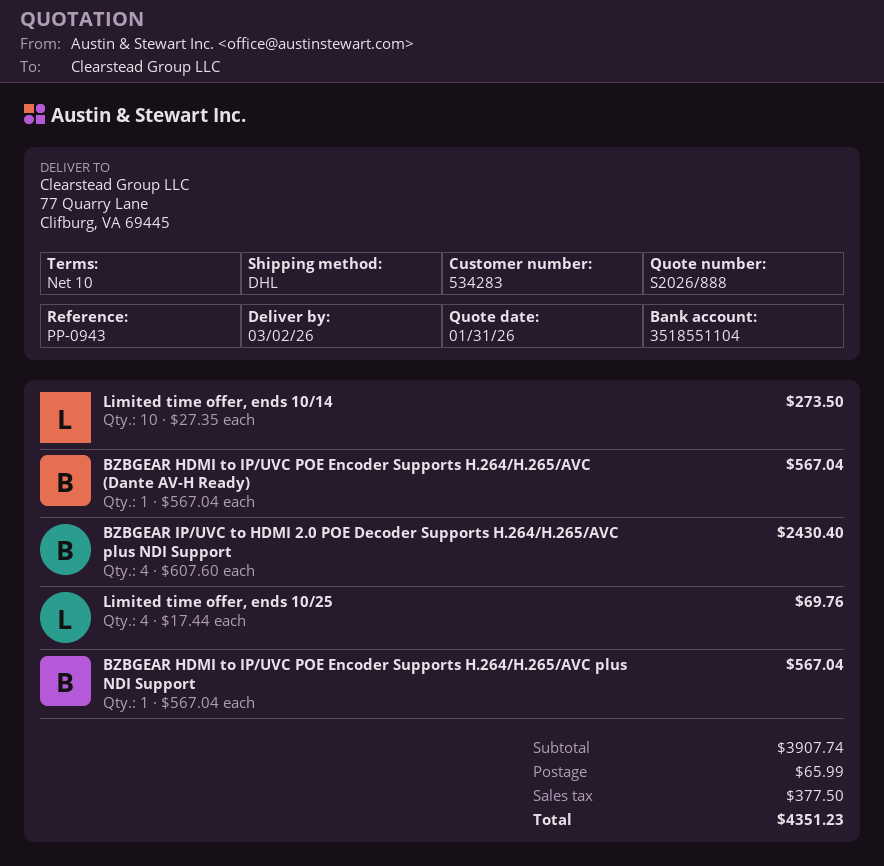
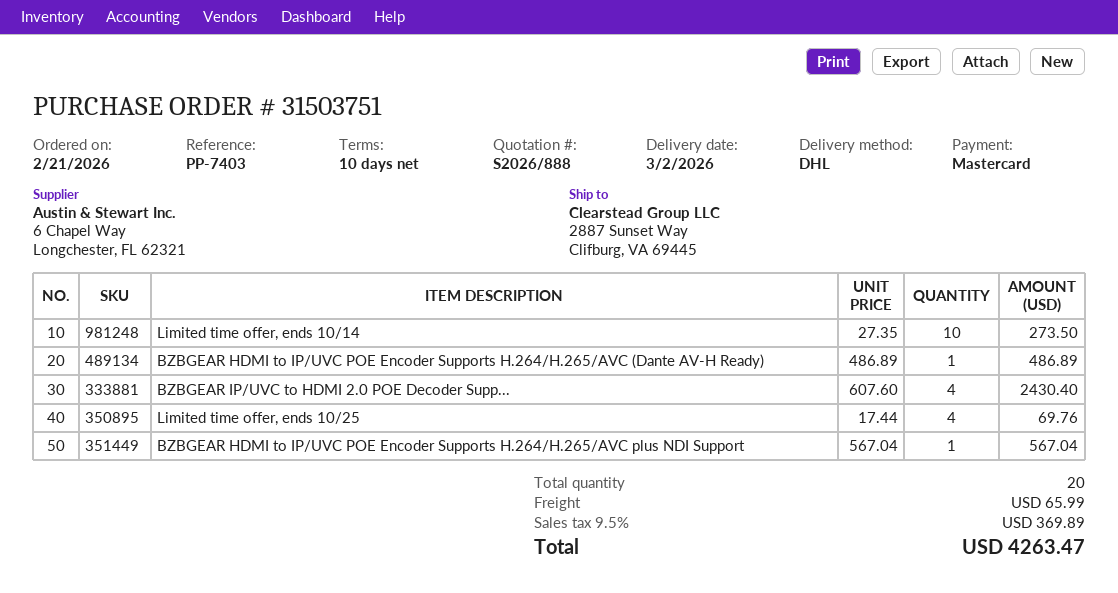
reference: PP-0943 -> PP-7403
ship to: 77 Quarry Lane, Clifburg, VA 69445 -> 2887 Sunset Way, Clifburg, VA 69445
BZBGEAR HDMI to IP/UVC POE Encoder Supports H.264/H.265/AVC (Dante AV-H Ready): 1 x 567.04 = 567.04 -> 1 x 486.89 = 486.89
tax: 377.50 -> 369.89
total: 4351.23 -> 4263.47

